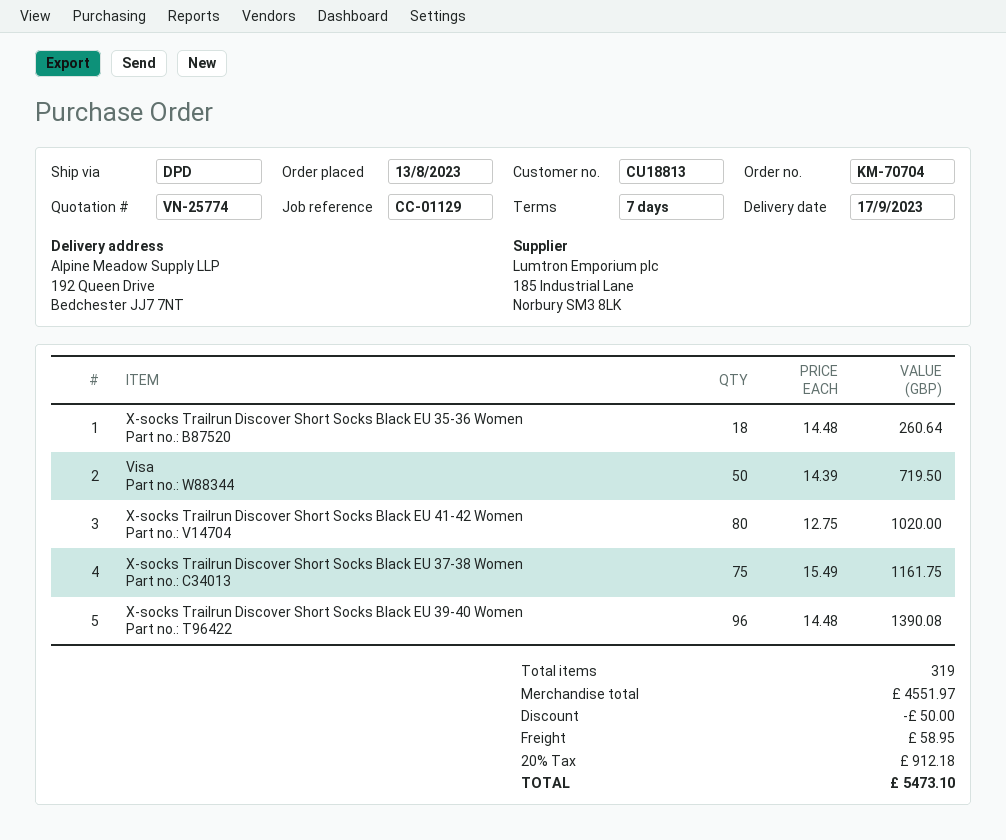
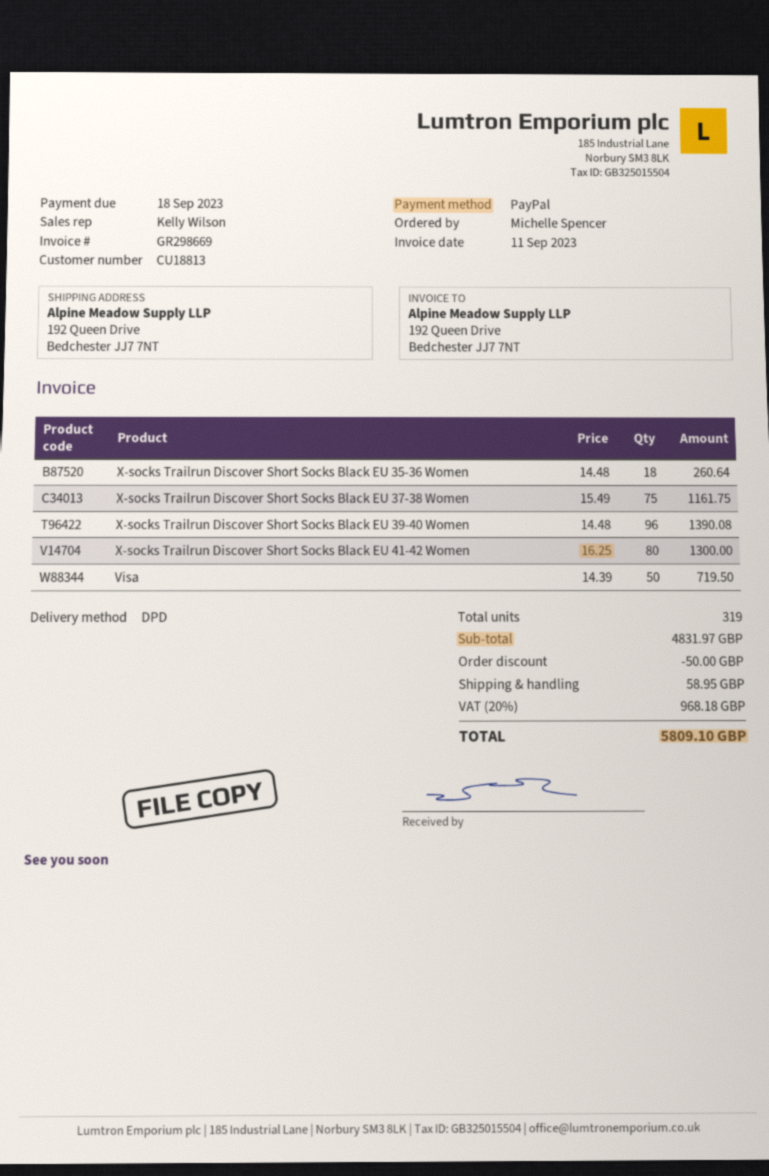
X-socks Trailrun Discover Short Socks Black EU 41-42 Women: 80 x 12.75 = 1020.00 -> 80 x 16.25 = 1300.00
subtotal: 4551.97 -> 4831.97
tax: 20% = 912.18 -> 20% = 968.18
total: 5473.10 -> 5809.10

